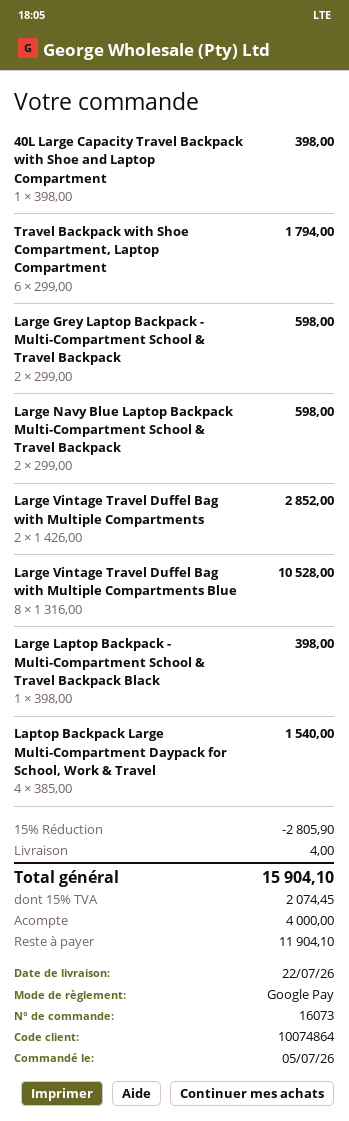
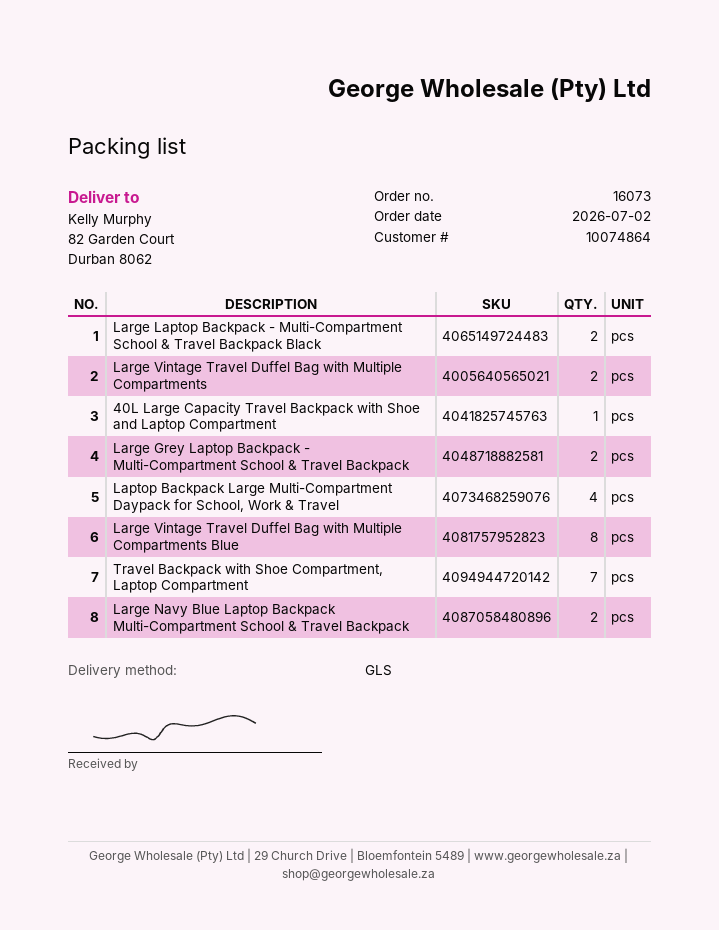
order date: 2026-07-05 -> 2026-07-02
Travel Backpack with Shoe Compartment, Laptop Compartment: 6 -> 7
Large Laptop Backpack - Multi-Compartment School & Travel Backpack Black: 1 -> 2

